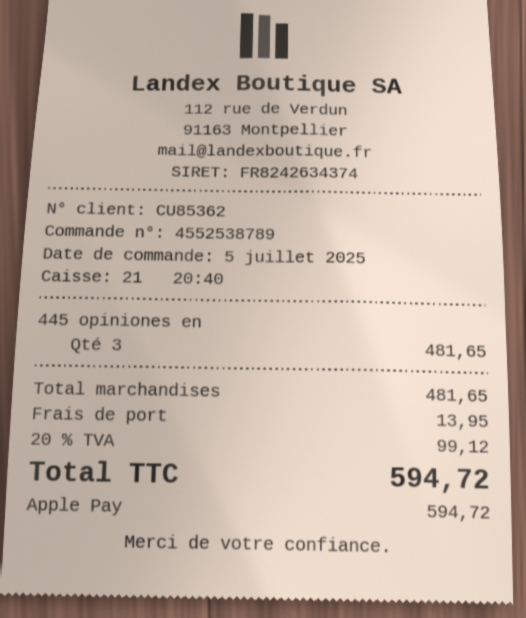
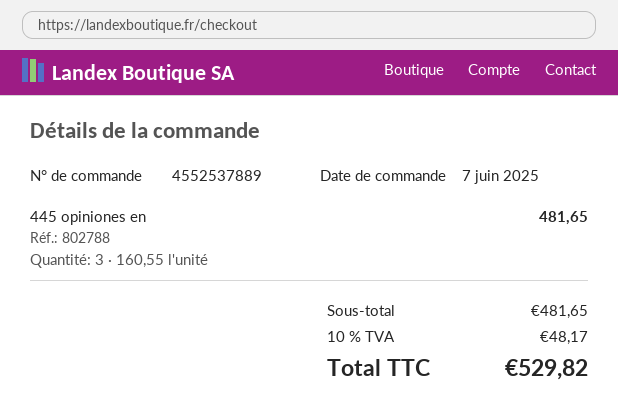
order number: 4552538789 -> 4552537889
order date: 2025-07-05 -> 2025-06-07
shipping: 13.95 -> none
tax: 20% = 99.12 -> 10% = 48.17
total: 594.72 -> 529.82

